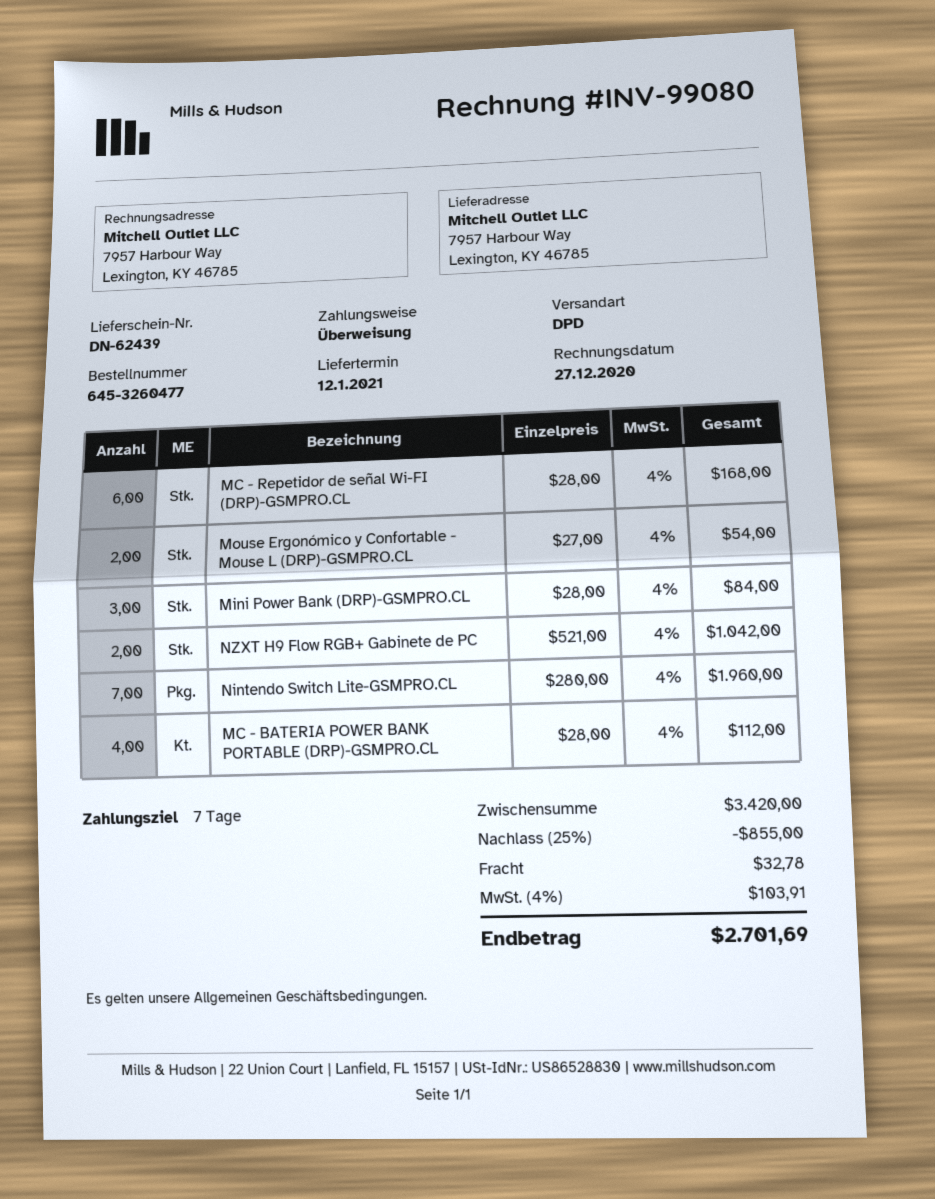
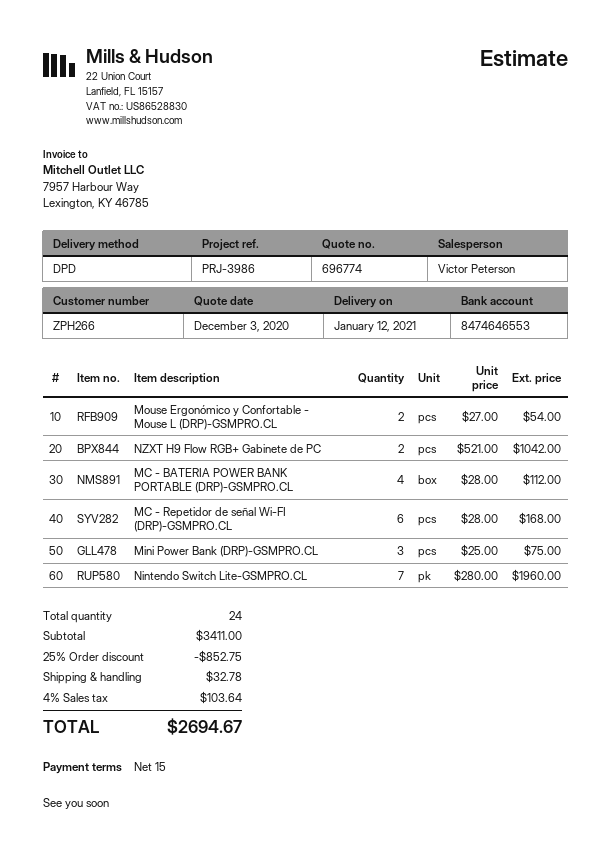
payment terms: 7 days -> 15 days
Mini Power Bank (DRP)-GSMPRO.CL: 3 x 28.00 = 84.00 -> 3 x 25.00 = 75.00
subtotal: 3420.00 -> 3411.00
discount: 25% = 855.00 -> 25% = 852.75
tax: 4% = 103.91 -> 4% = 103.64
total: 2701.69 -> 2694.67

